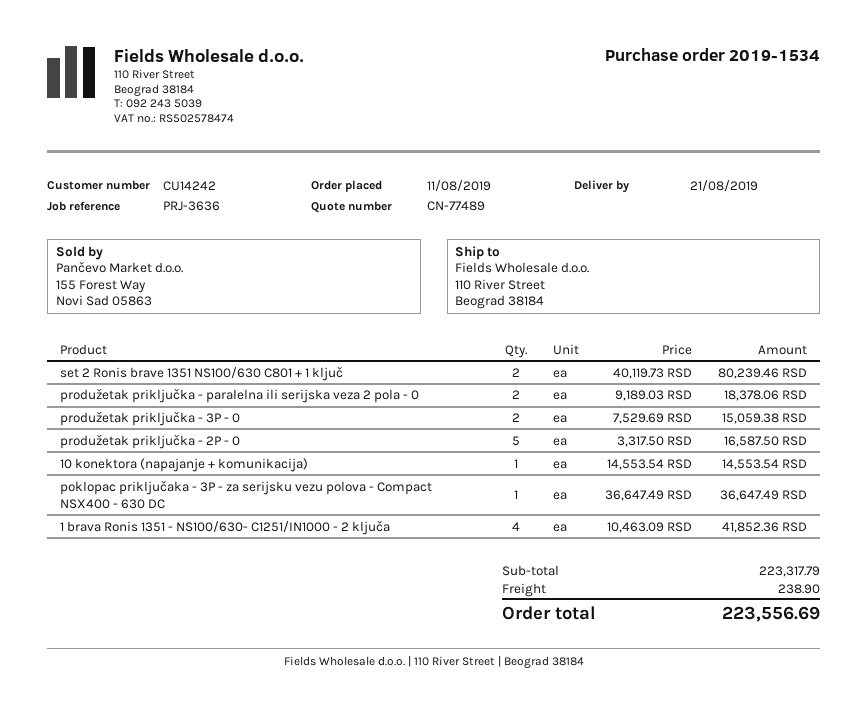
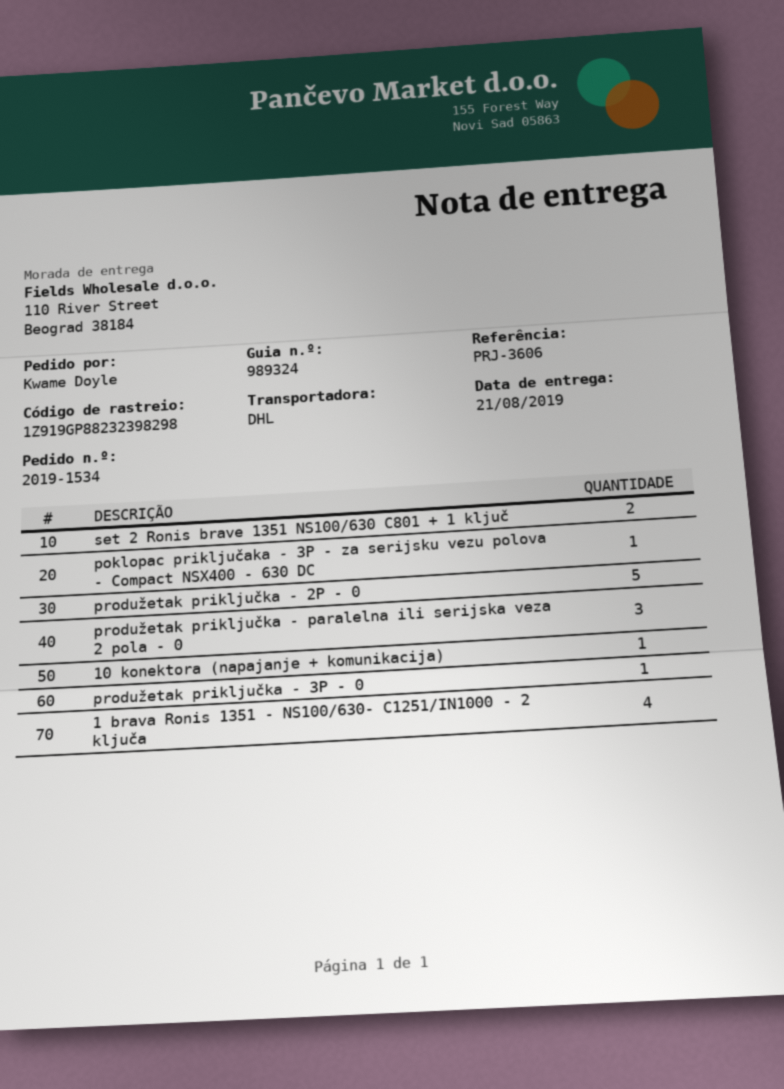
reference: PRJ-3636 -> PRJ-3606
produžetak priključka - paralelna ili serijska veza 2 pola - 0: 2 -> 3
produžetak priključka - 3P - 0: 2 -> 1

